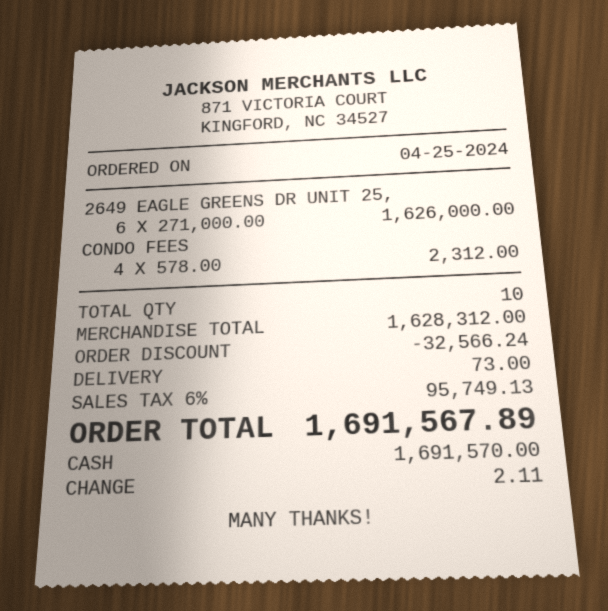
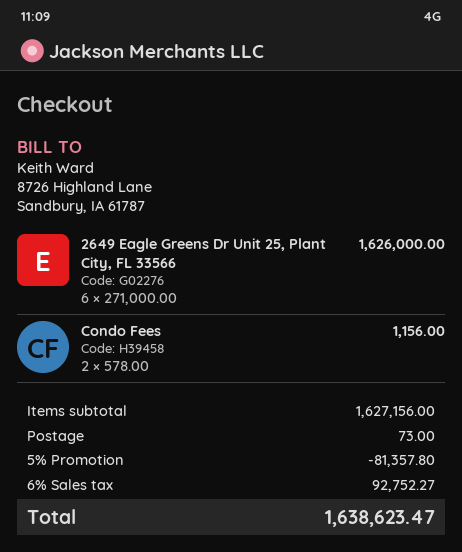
CONDO FEES: 4 x 578.00 = 2312.00 -> 2 x 578.00 = 1156.00
subtotal: 1628312.00 -> 1627156.00
discount: 32566.24 -> 81357.80
tax: 6% = 95749.13 -> 6% = 92752.27
total: 1691567.89 -> 1638623.47

